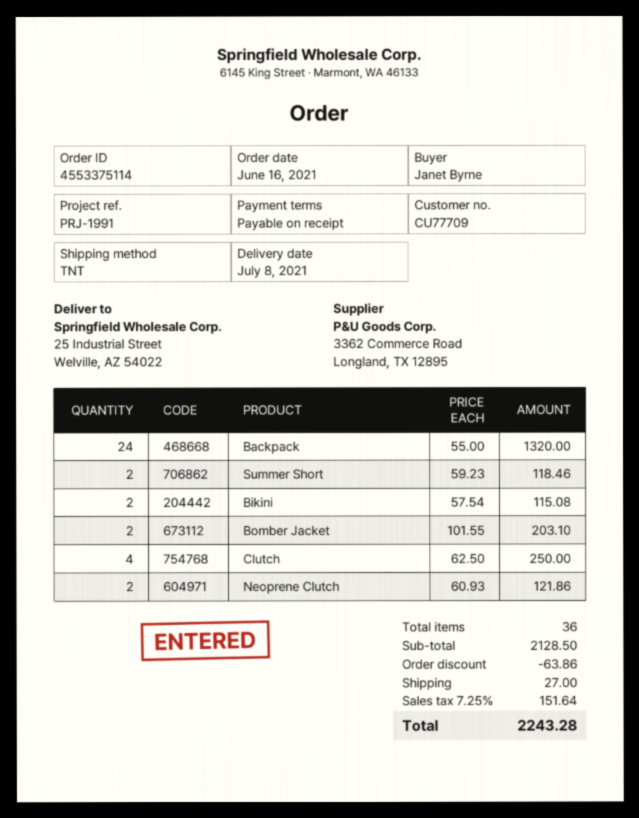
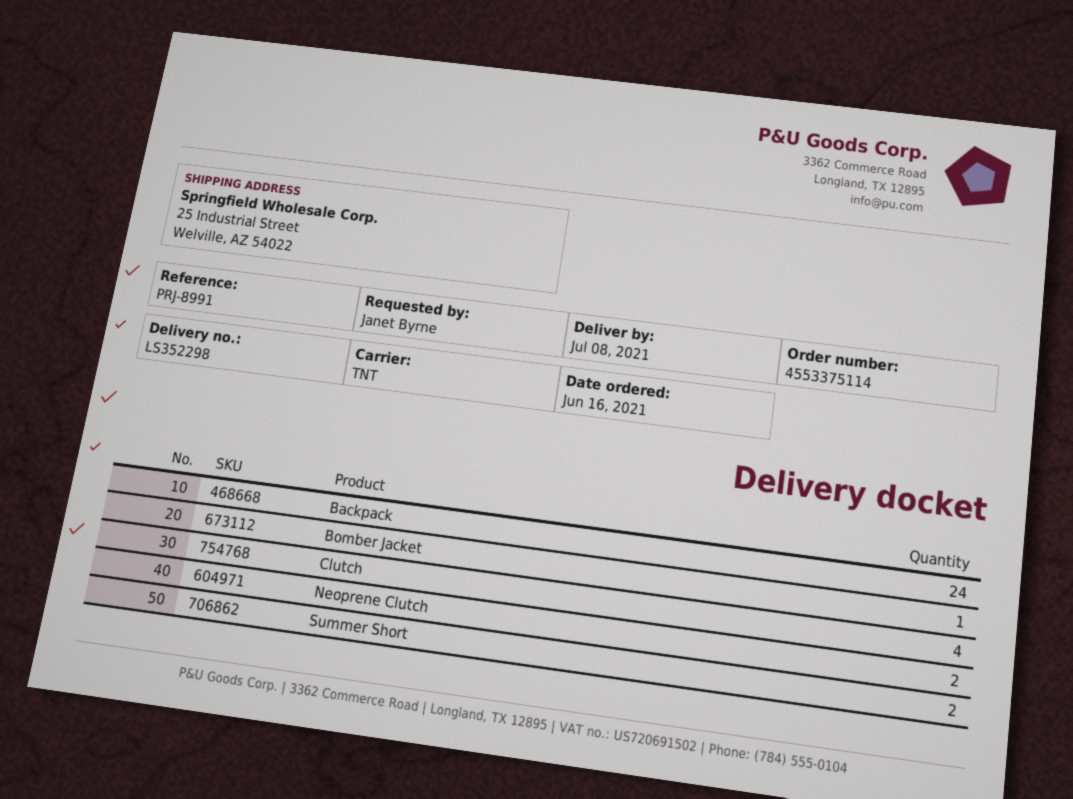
reference: PRJ-1991 -> PRJ-8991
Bikini: 2 -> none
Bomber Jacket: 2 -> 1

